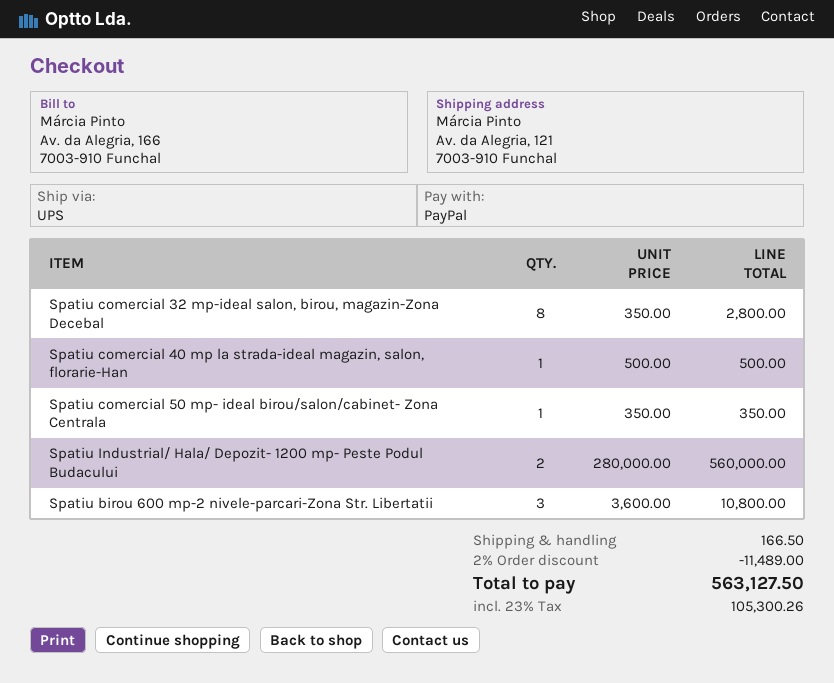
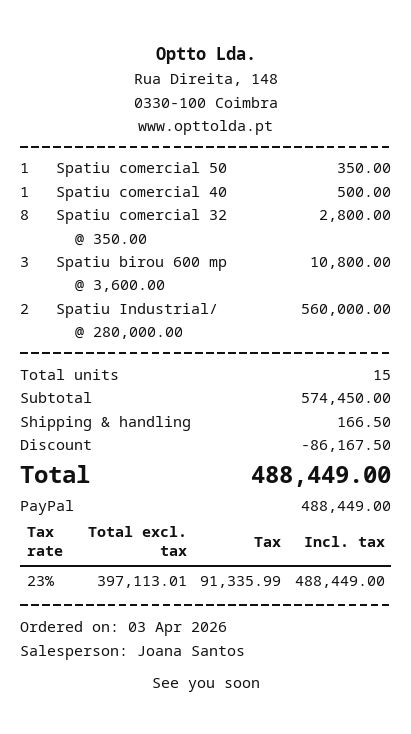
discount: 11489.00 -> 86167.50
tax: 23% = 105300.26 -> 23% = 91335.99
total: 563127.50 -> 488449.00

